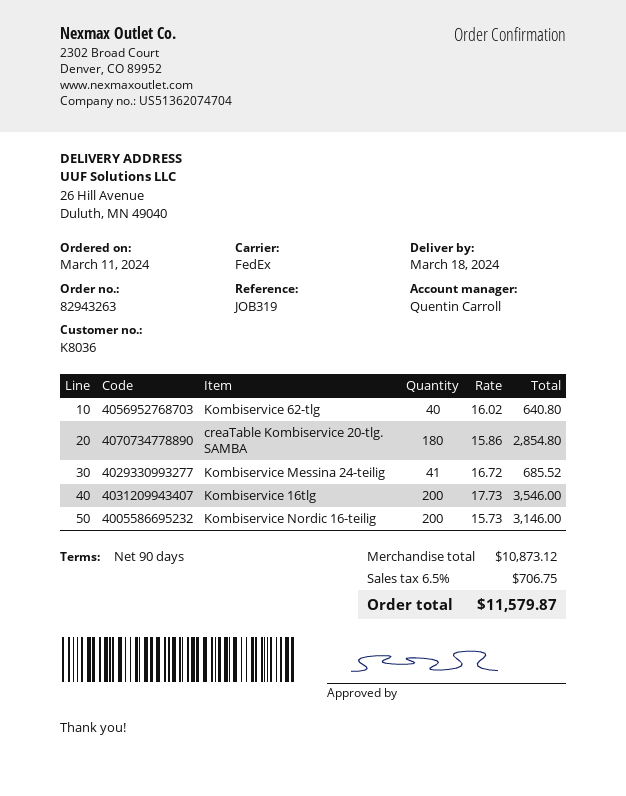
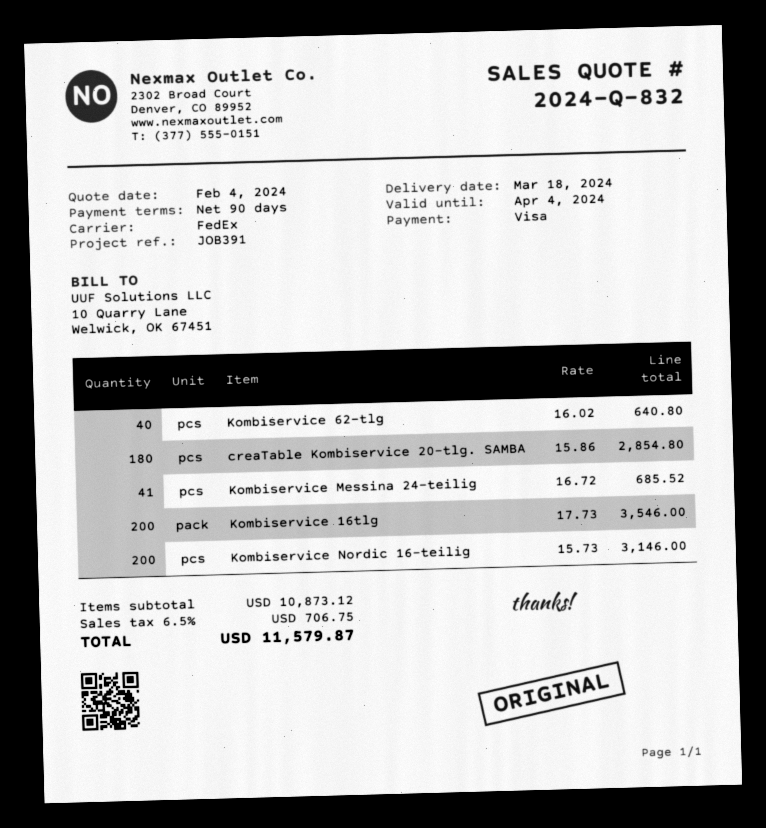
reference: JOB319 -> JOB391

